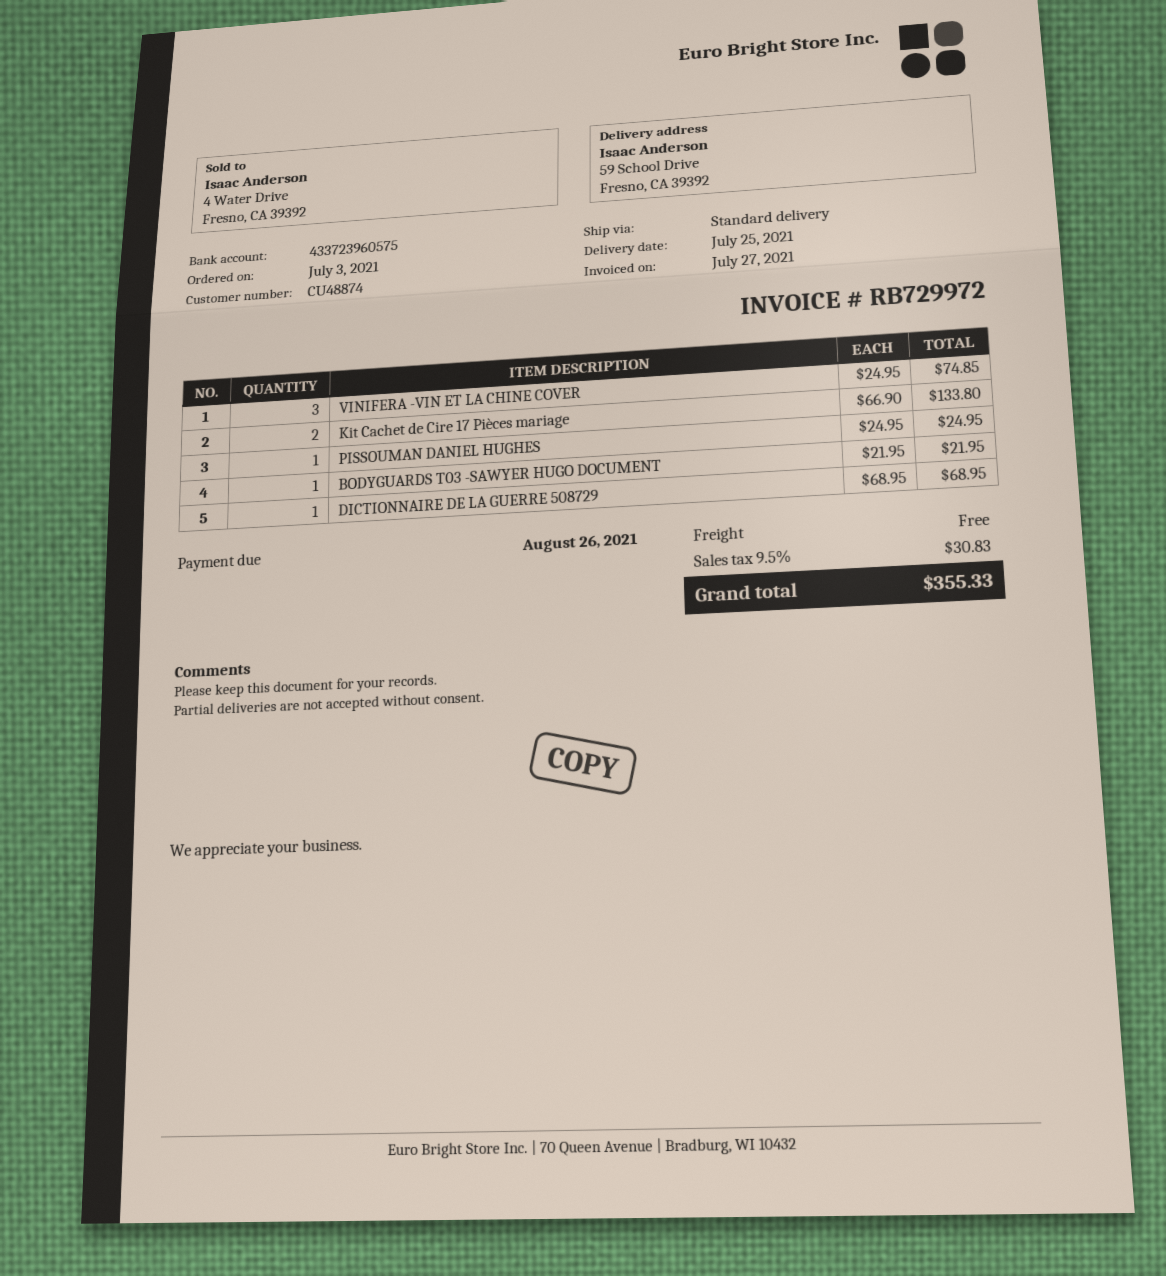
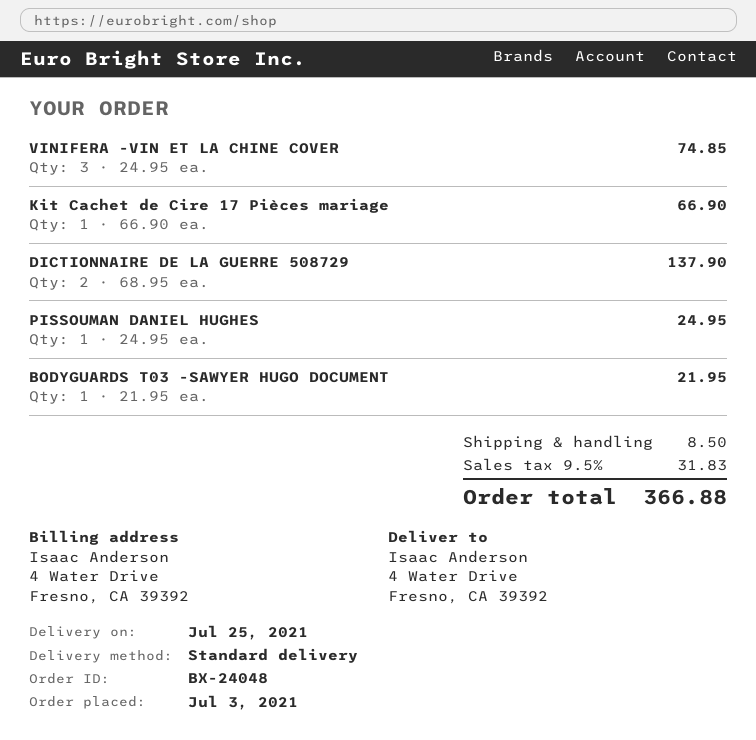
ship to: 59 School Drive, Fresno, CA 39392 -> 4 Water Drive, Fresno, CA 39392
Kit Cachet de Cire 17 Pièces mariage: 2 x 66.90 = 133.80 -> 1 x 66.90 = 66.90
DICTIONNAIRE DE LA GUERRE 508729: 1 x 68.95 = 68.95 -> 2 x 68.95 = 137.90
shipping: 0.00 -> 8.50
tax: 9.5% = 30.83 -> 9.5% = 31.83
total: 355.33 -> 366.88

